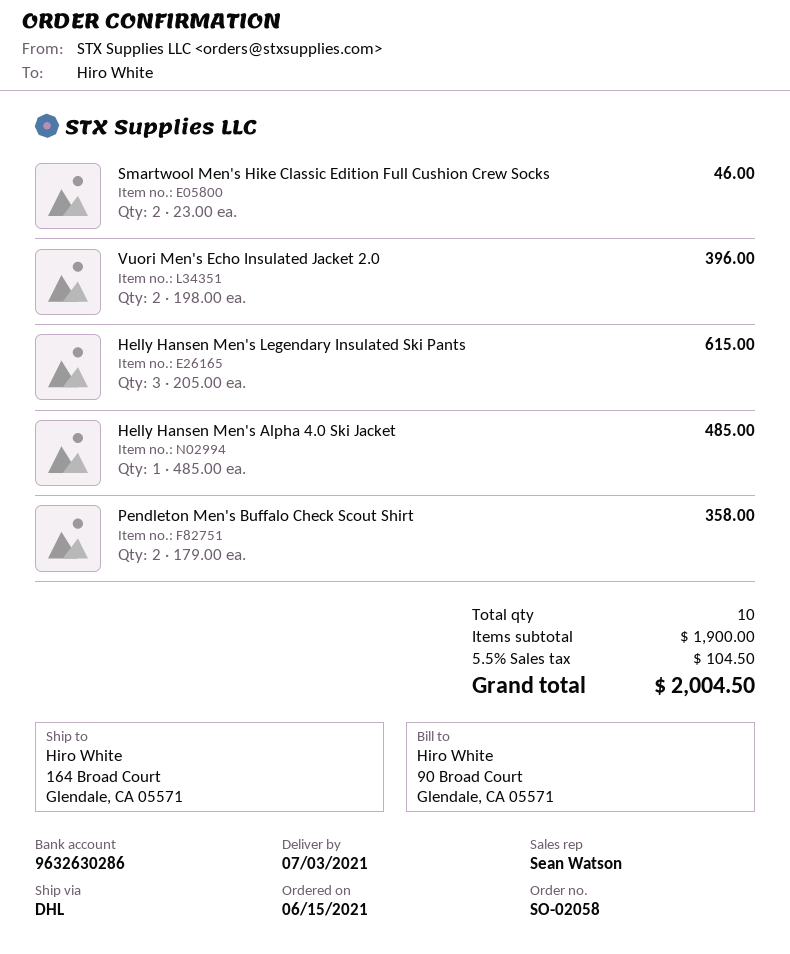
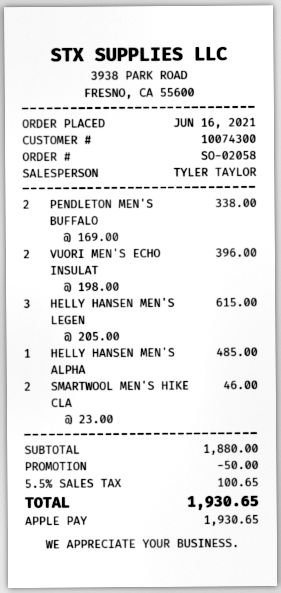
order date: 2021-06-15 -> 2021-06-16
sales rep: Sean Watson -> TYLER TAYLOR
Pendleton Men's Buffalo Check Scout Shirt: 2 x 179.00 = 358.00 -> 2 x 169.00 = 338.00
subtotal: 1900.00 -> 1880.00
discount: none -> 50.00
tax: 5.5% = 104.50 -> 5.5% = 100.65
total: 2004.50 -> 1930.65

